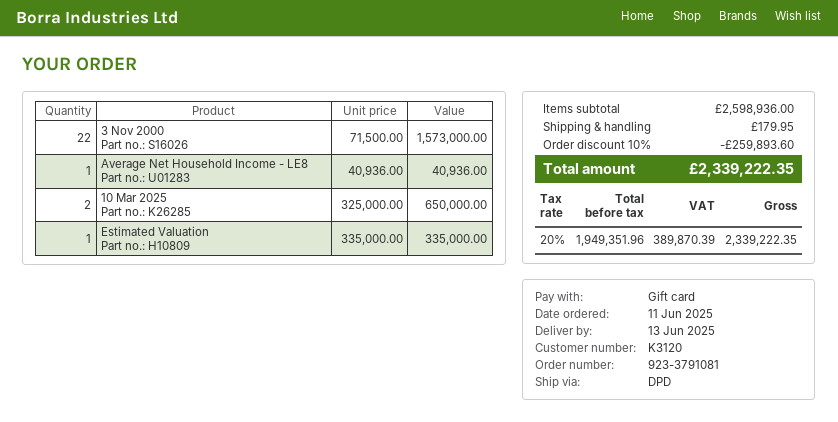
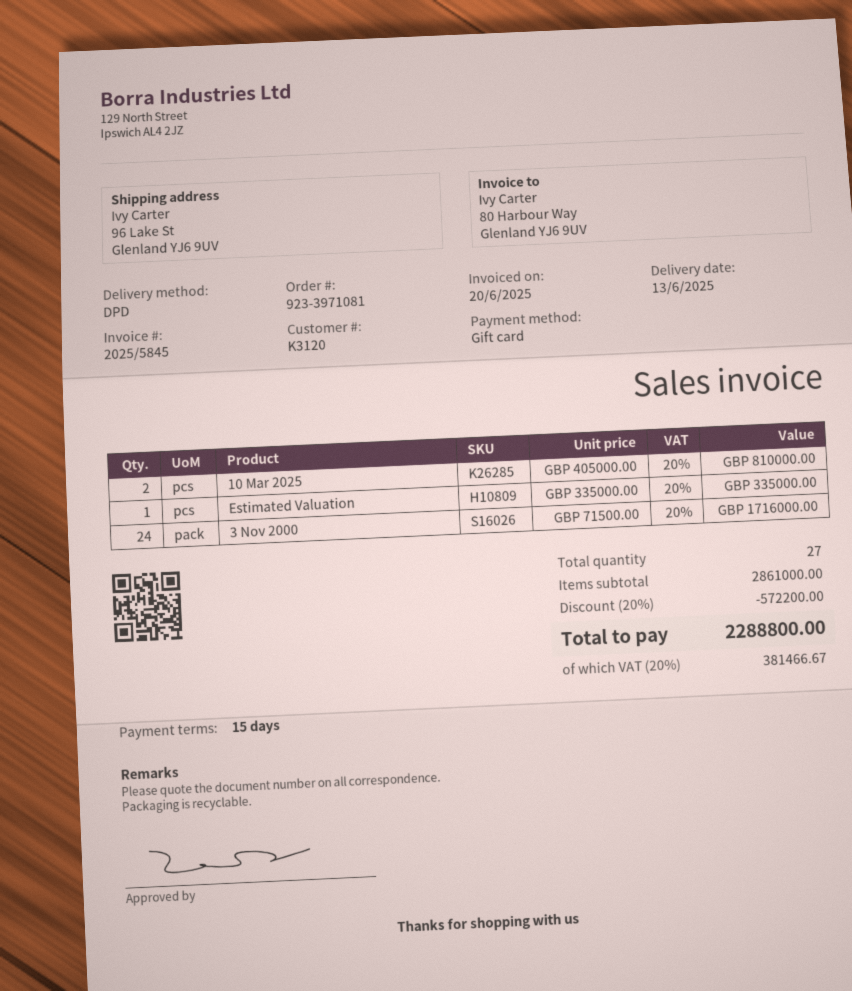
order number: 923-3791081 -> 923-3971081
3 Nov 2000: 22 x 71500.00 = 1573000.00 -> 24 x 71500.00 = 1716000.00
Average Net Household Income - LE8: 1 x 40936.00 = 40936.00 -> none
10 Mar 2025: 2 x 325000.00 = 650000.00 -> 2 x 405000.00 = 810000.00
subtotal: 2598936.00 -> 2861000.00
discount: 10% = 259893.60 -> 20% = 572200.00
shipping: 179.95 -> none
tax: 20% = 389870.39 -> 20% = 381466.67
total: 2339222.35 -> 2288800.00

